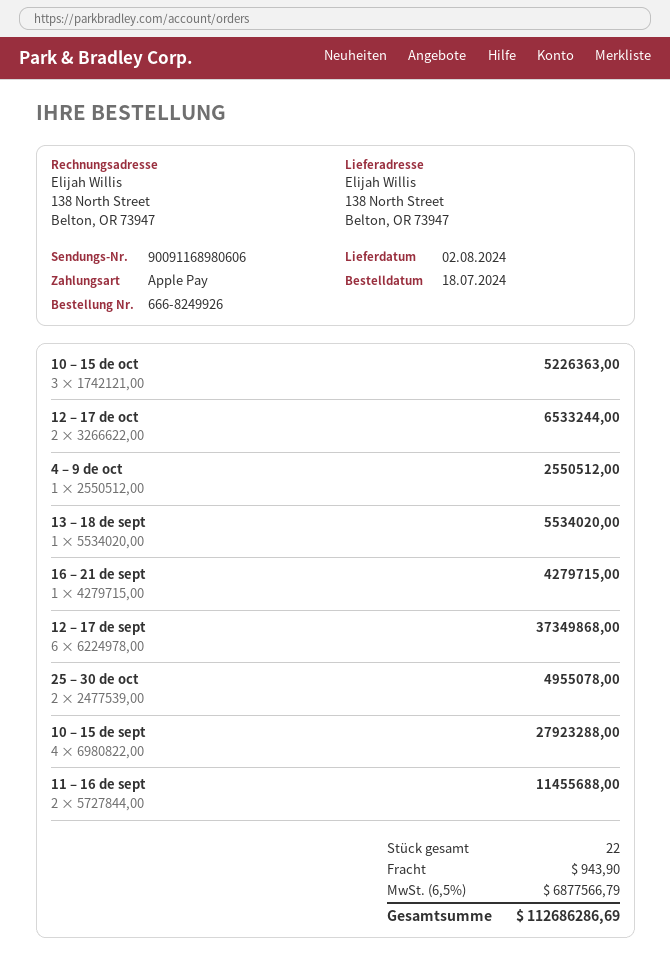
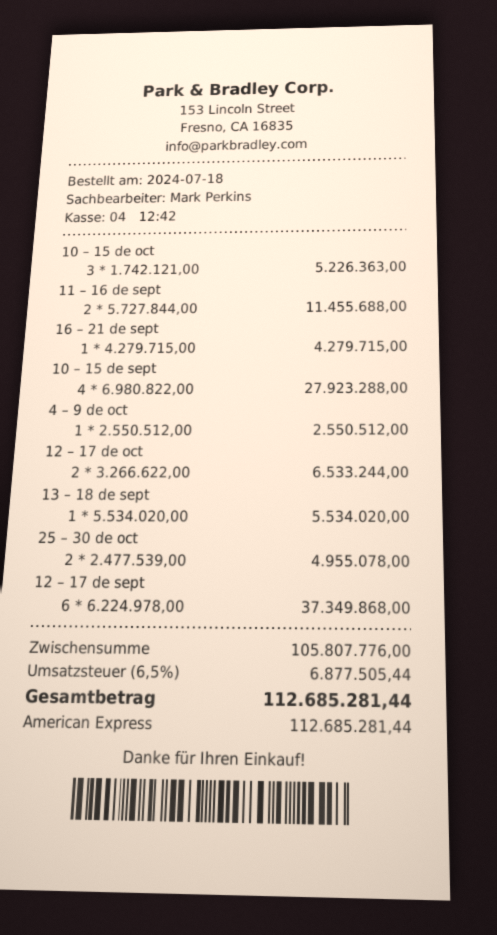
payment method: Apple Pay -> American Express
shipping: 943.90 -> none
tax: 6.5% = 6877566.79 -> 6.5% = 6877505.44
total: 112686286.69 -> 112685281.44

